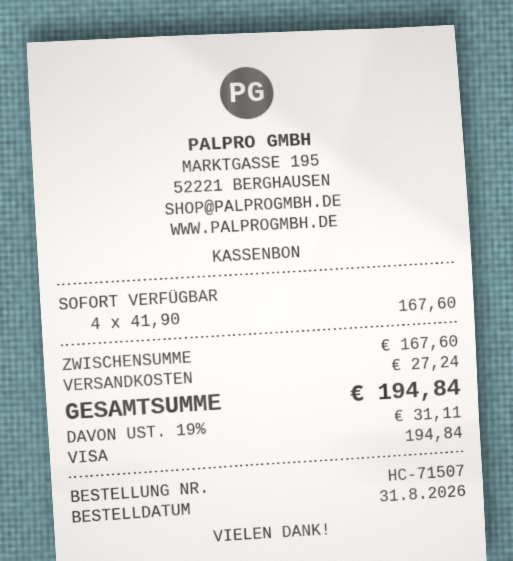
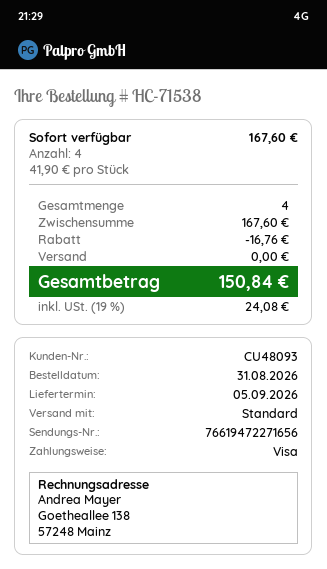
order number: HC-71507 -> HC-71538
discount: none -> 16.76
shipping: 27.24 -> 0.00
tax: 19% = 31.11 -> 19% = 24.08
total: 194.84 -> 150.84

